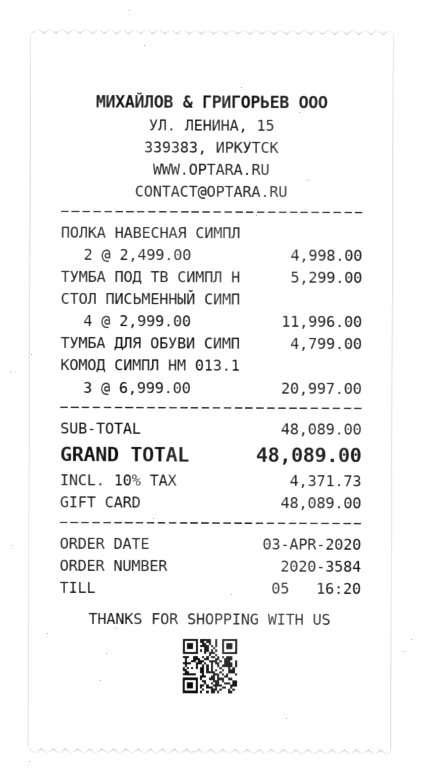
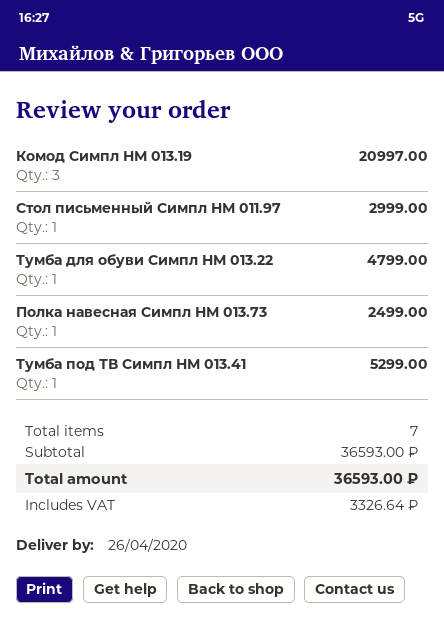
ПОЛКА НАВЕСНАЯ СИМПЛ: 2 for 4998.00 -> 1 for 2499.00
СТОЛ ПИСЬМЕННЫЙ СИМП: 4 for 11996.00 -> 1 for 2999.00
subtotal: 48089.00 -> 36593.00
tax: 4371.73 -> 3326.64
total: 48089.00 -> 36593.00

